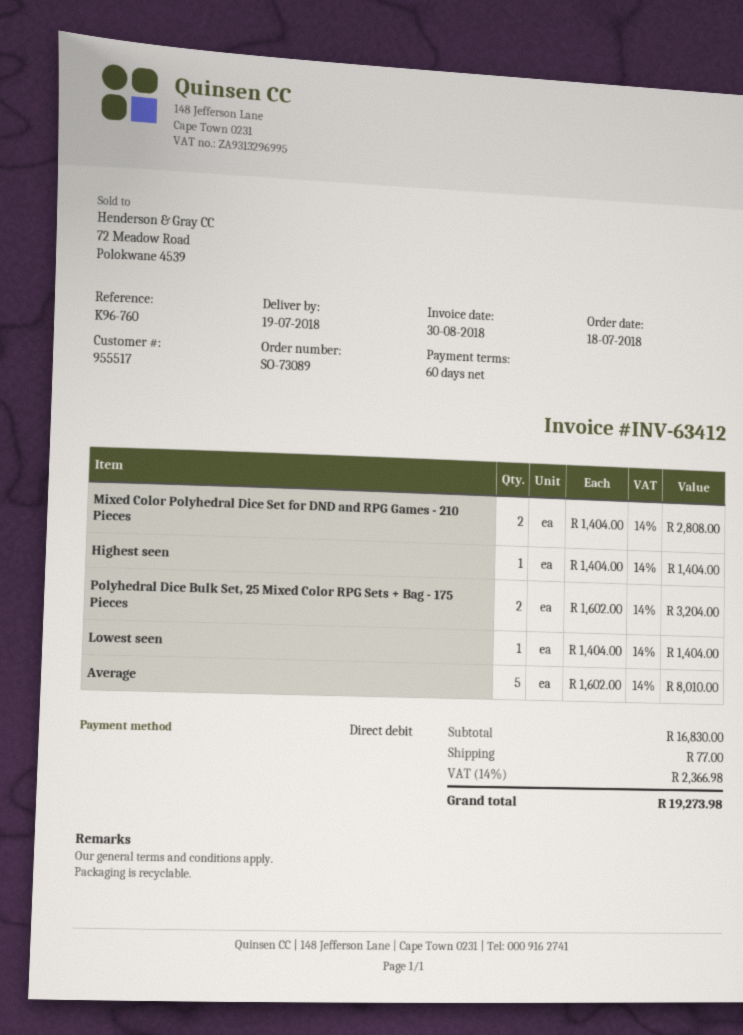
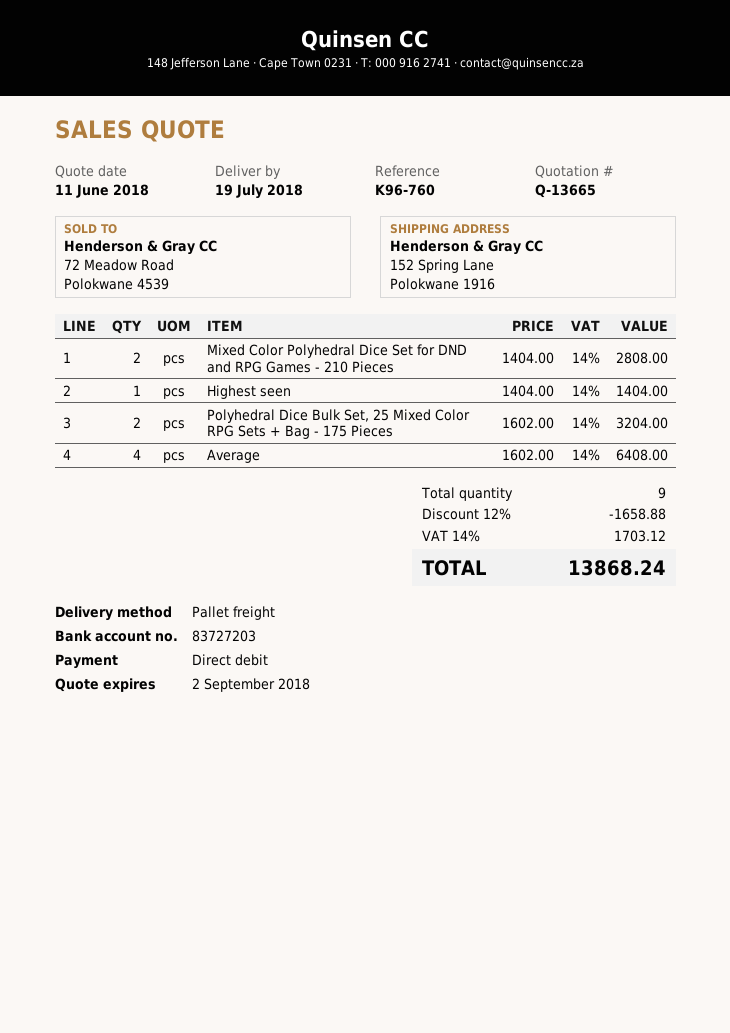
Lowest seen: 1 x 1404.00 = 1404.00 -> none
Average: 5 x 1602.00 = 8010.00 -> 4 x 1602.00 = 6408.00
discount: none -> 12% = 1658.88
shipping: 77.00 -> none
tax: 14% = 2366.98 -> 14% = 1703.12
total: 19273.98 -> 13868.24

